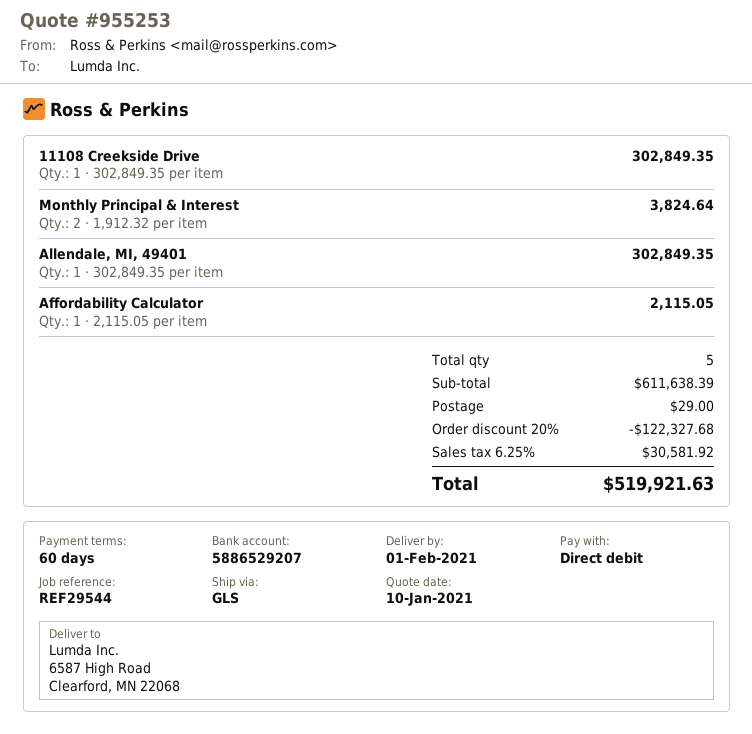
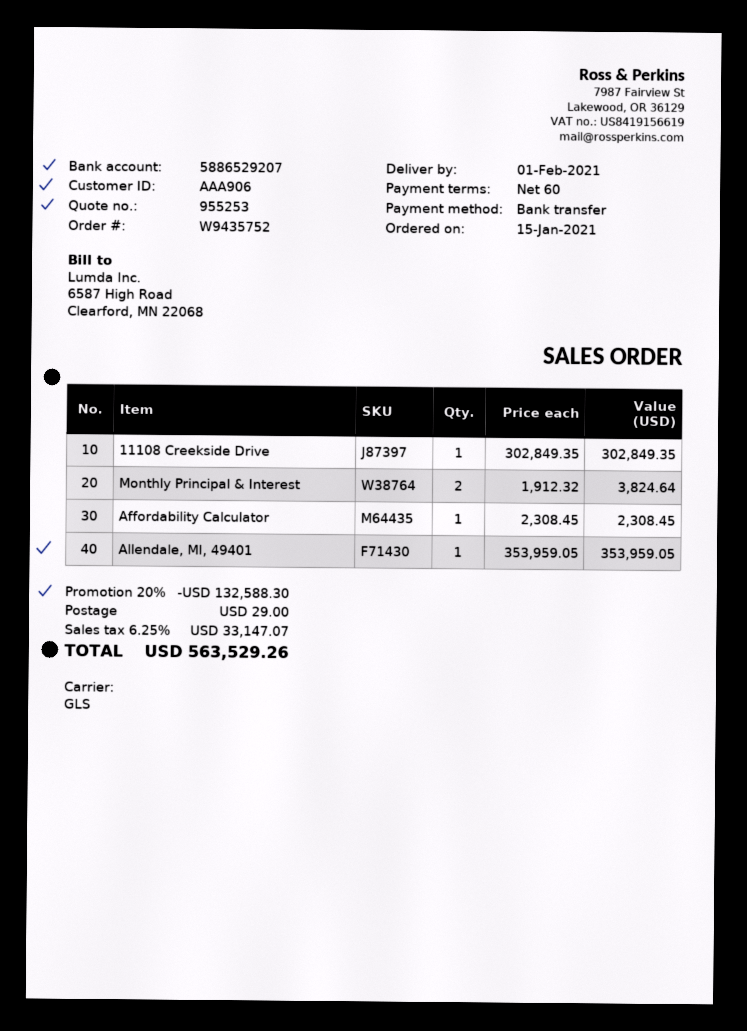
payment method: direct debit -> bank transfer
Allendale, MI, 49401: 1 x 302849.35 = 302849.35 -> 1 x 353959.05 = 353959.05
Affordability Calculator: 1 x 2115.05 = 2115.05 -> 1 x 2308.45 = 2308.45
discount: 20% = 122327.68 -> 20% = 132588.30
tax: 6.25% = 30581.92 -> 6.25% = 33147.07
total: 519921.63 -> 563529.26

